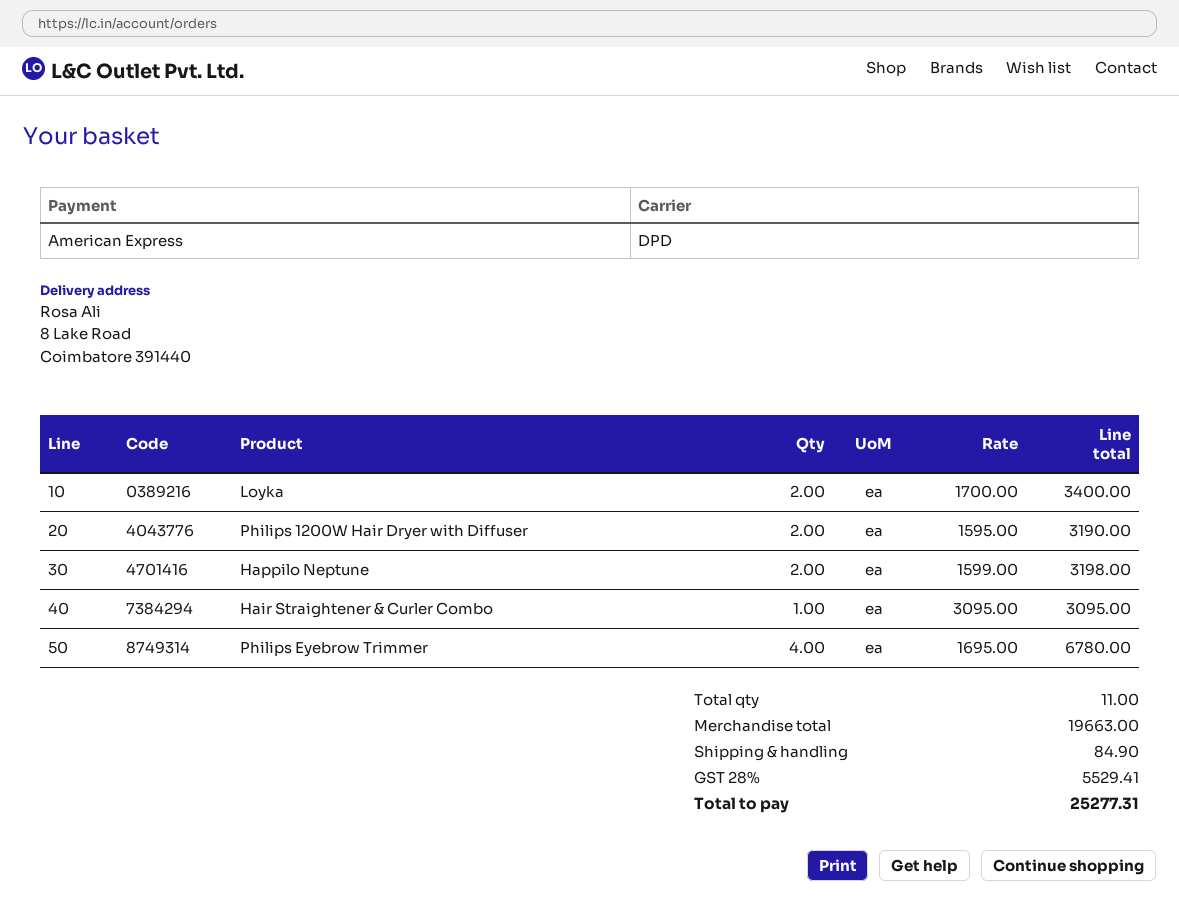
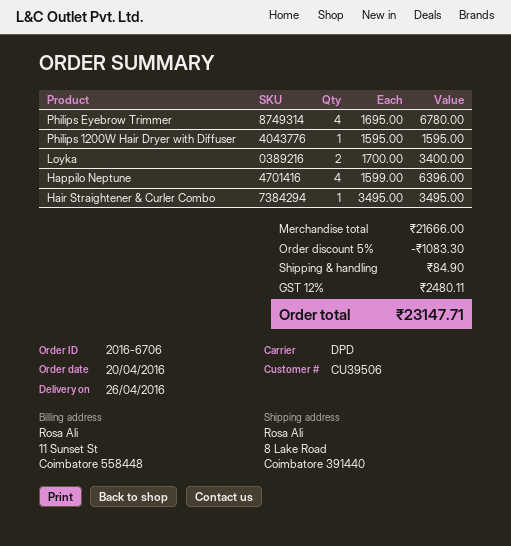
Philips 1200W Hair Dryer with Diffuser: 2 x 1595.00 = 3190.00 -> 1 x 1595.00 = 1595.00
Happilo Neptune: 2 x 1599.00 = 3198.00 -> 4 x 1599.00 = 6396.00
Hair Straightener & Curler Combo: 1 x 3095.00 = 3095.00 -> 1 x 3495.00 = 3495.00
subtotal: 19663.00 -> 21666.00
discount: none -> 5% = 1083.30
tax: 28% = 5529.41 -> 12% = 2480.11
total: 25277.31 -> 23147.71

